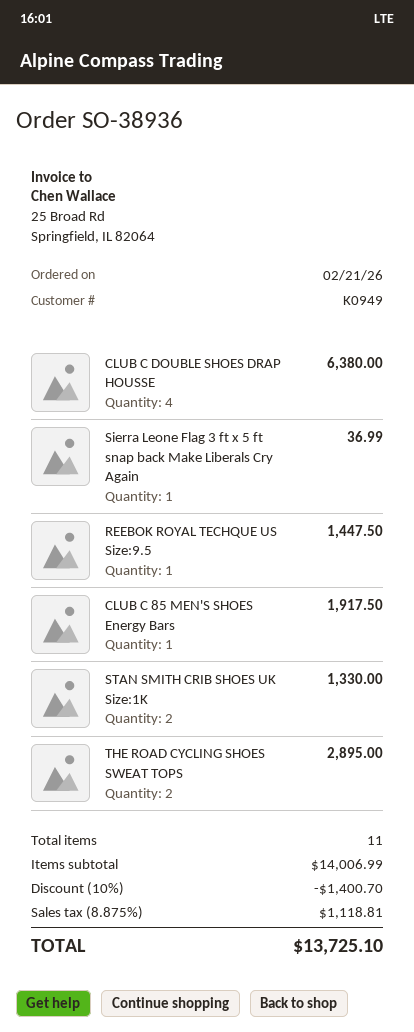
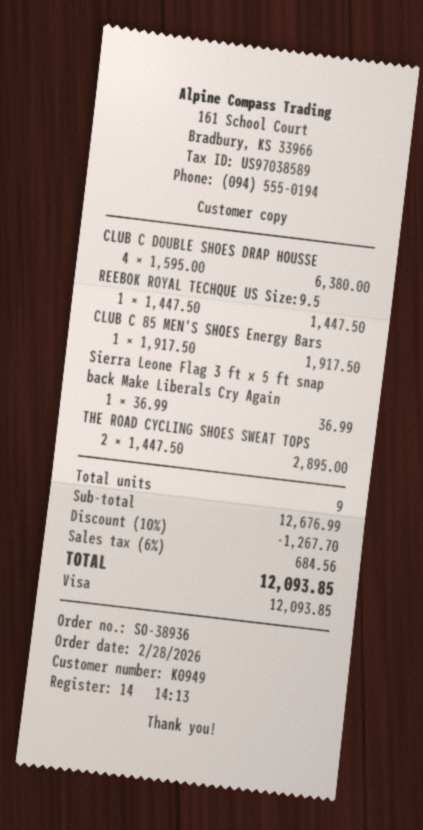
order date: 2026-02-21 -> 2026-02-28
STAN SMITH CRIB SHOES UK Size:1K: 2 for 1330.00 -> none
total quantity: 11 -> 9
subtotal: 14006.99 -> 12676.99
discount: 10% = 1400.70 -> 10% = 1267.70
tax: 8.875% = 1118.81 -> 6% = 684.56
total: 13725.10 -> 12093.85

